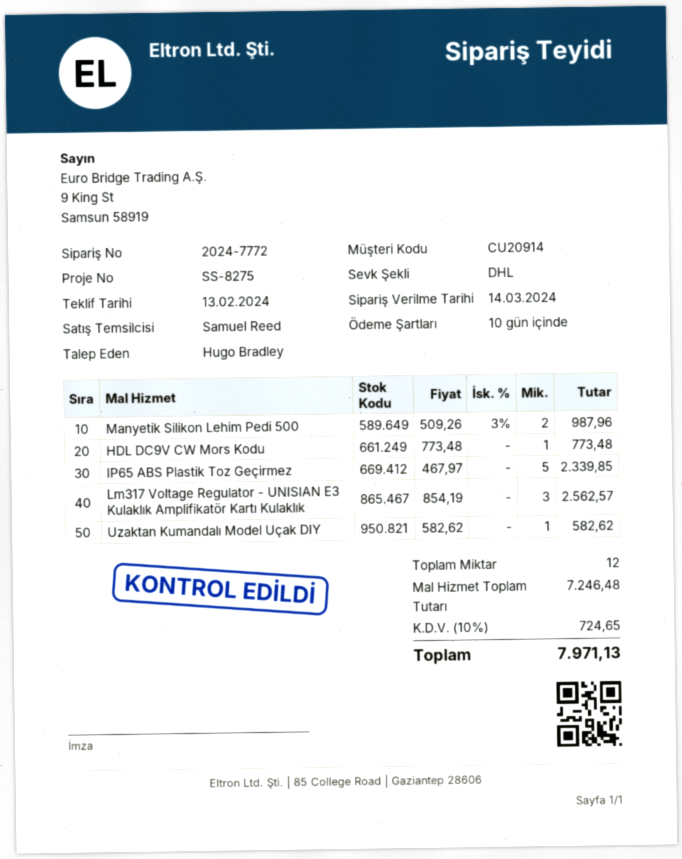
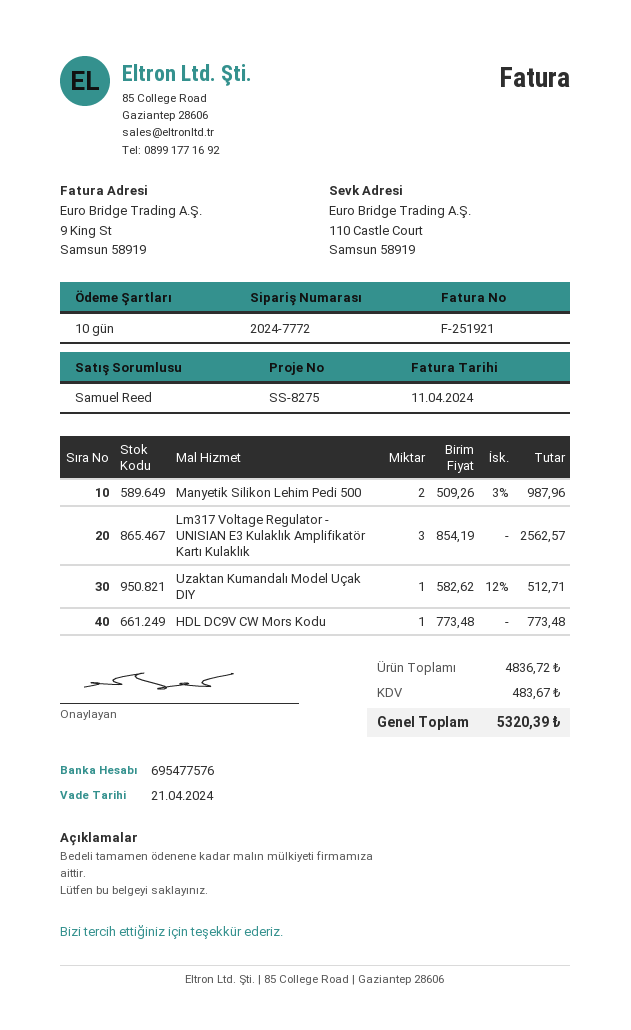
IP65 ABS Plastik Toz Geçirmez: 5 x 467.97 = 2339.85 -> none
Uzaktan Kumandalı Model Uçak DIY: 1 x 582.62 = 582.62 -> 1 x 582.62 - 12% = 512.71
subtotal: 7246.48 -> 4836.72
tax: 724.65 -> 483.67
total: 7971.13 -> 5320.39

